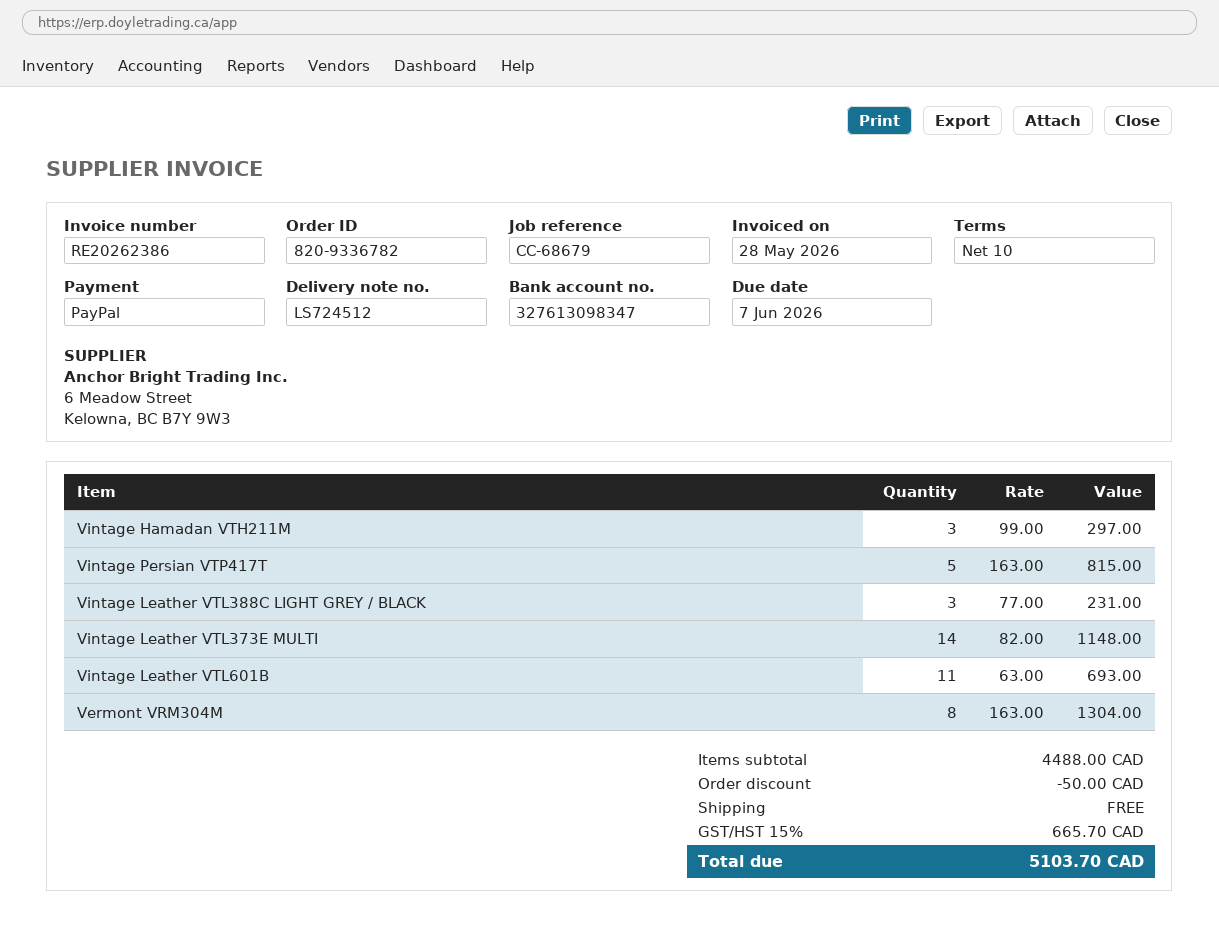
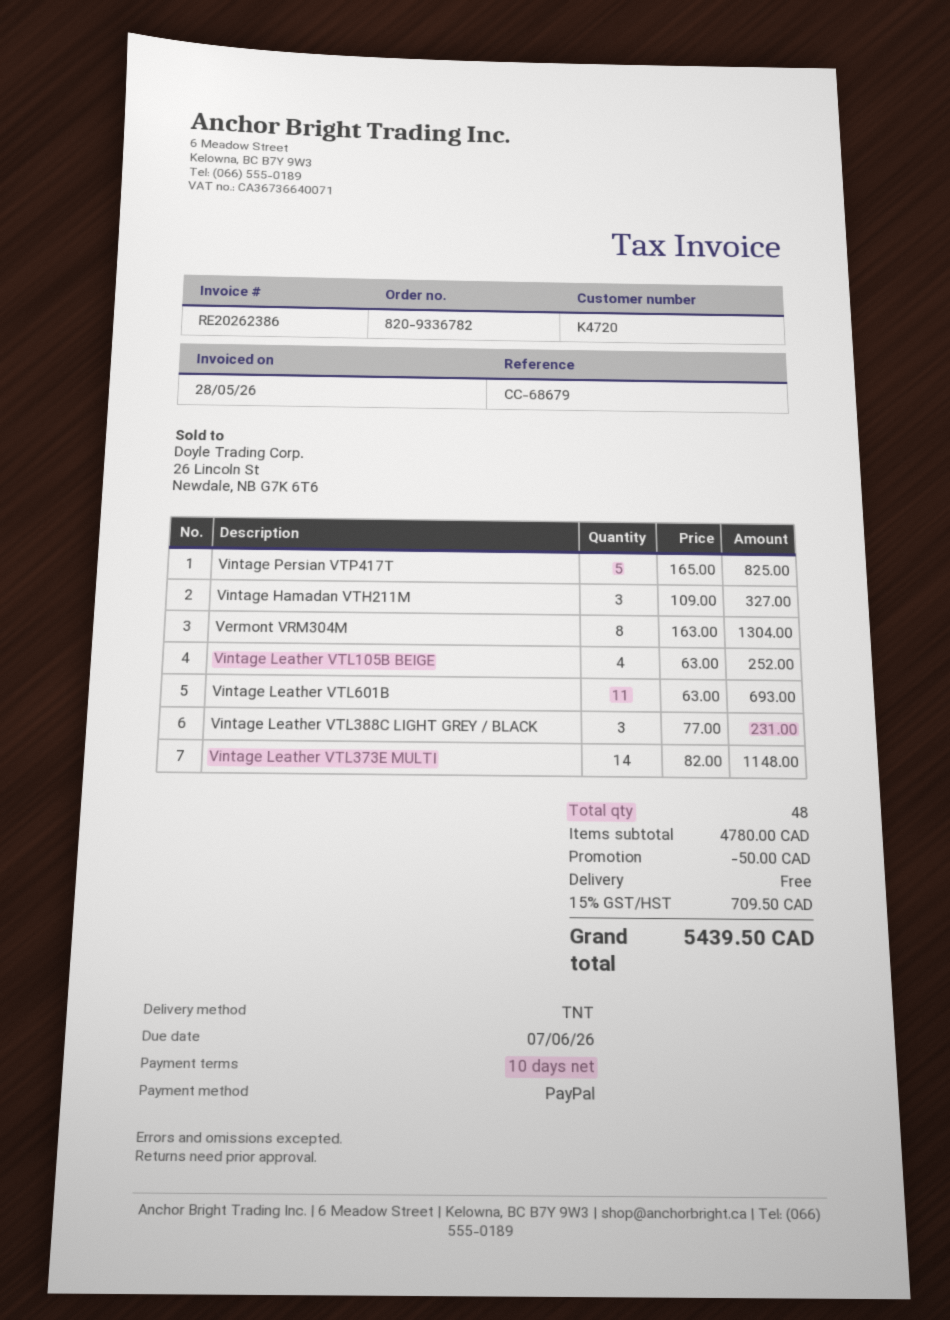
Vintage Hamadan VTH211M: 3 x 99.00 = 297.00 -> 3 x 109.00 = 327.00
Vintage Persian VTP417T: 5 x 163.00 = 815.00 -> 5 x 165.00 = 825.00
Vintage Leather VTL105B BEIGE: none -> 4 x 63.00 = 252.00
subtotal: 4488.00 -> 4780.00
tax: 15% = 665.70 -> 15% = 709.50
total: 5103.70 -> 5439.50

